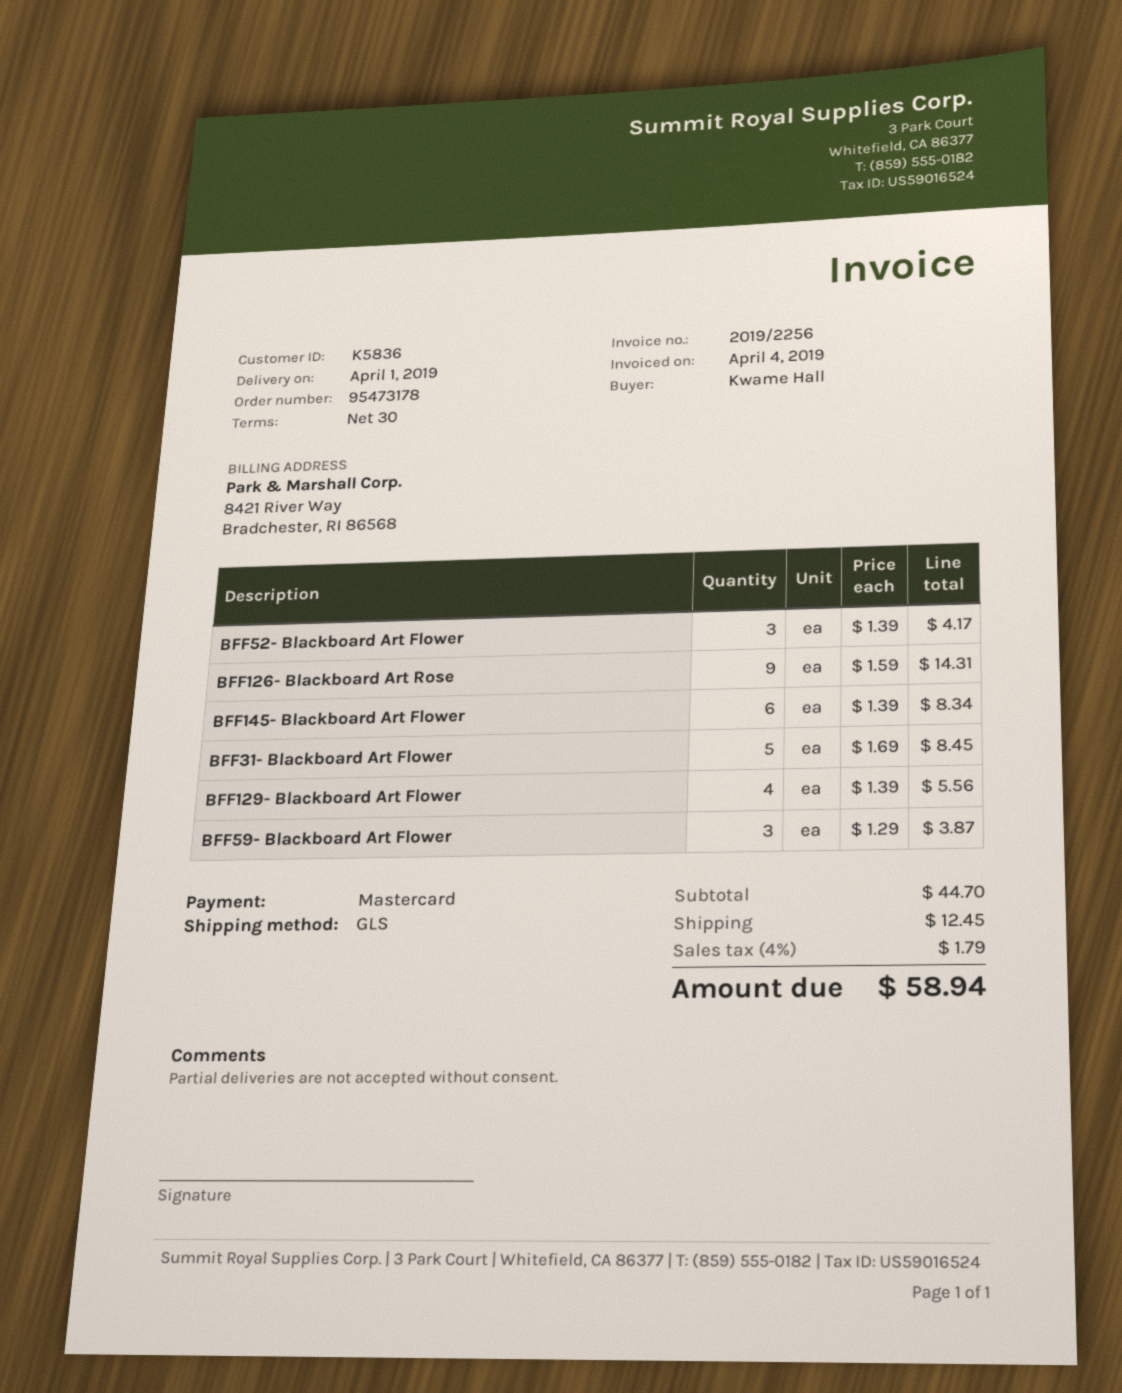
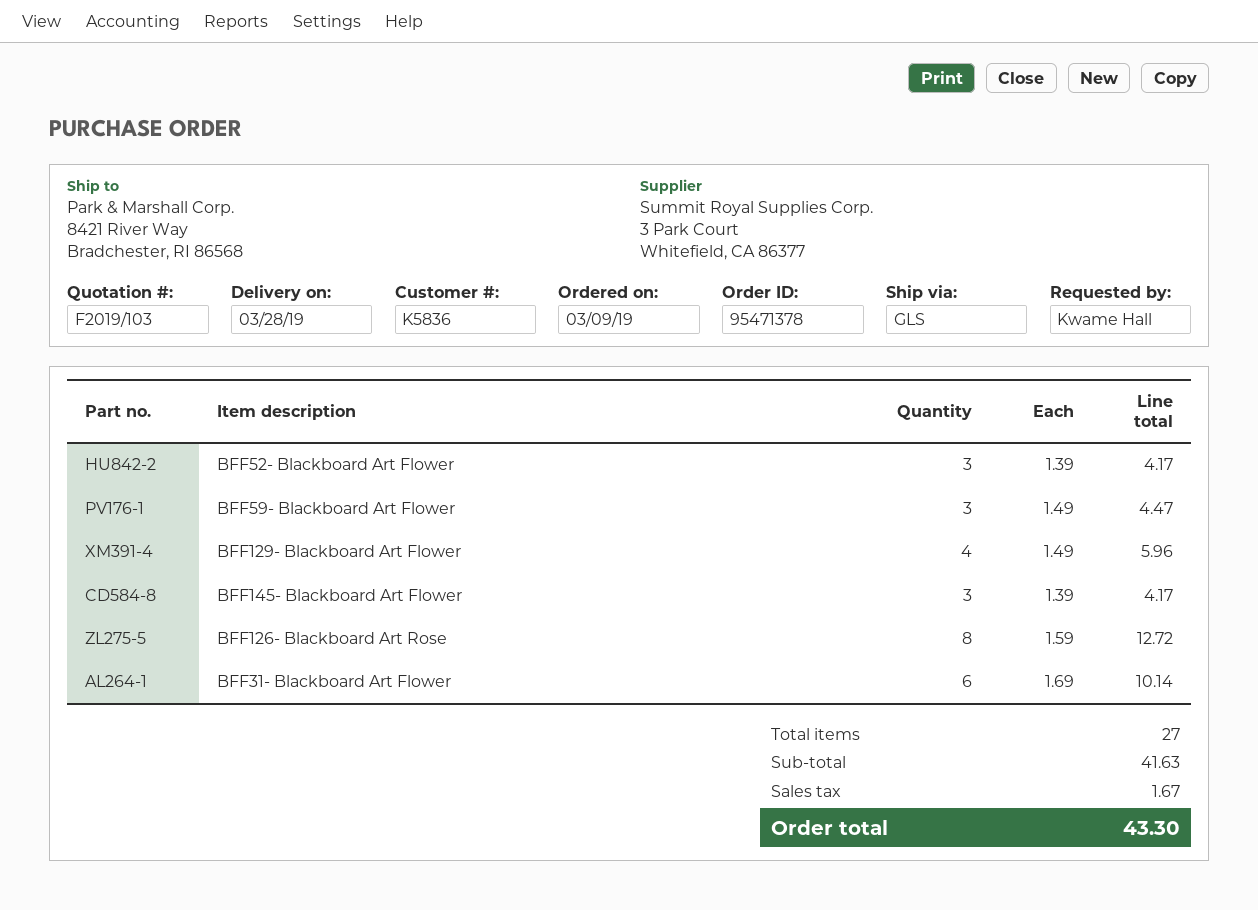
order number: 95473178 -> 95471378
delivery date: 2019-04-01 -> 2019-03-28
BFF126- Blackboard Art Rose: 9 x 1.59 = 14.31 -> 8 x 1.59 = 12.72
BFF145- Blackboard Art Flower: 6 x 1.39 = 8.34 -> 3 x 1.39 = 4.17
BFF31- Blackboard Art Flower: 5 x 1.69 = 8.45 -> 6 x 1.69 = 10.14
BFF129- Blackboard Art Flower: 4 x 1.39 = 5.56 -> 4 x 1.49 = 5.96
BFF59- Blackboard Art Flower: 3 x 1.29 = 3.87 -> 3 x 1.49 = 4.47
subtotal: 44.70 -> 41.63
shipping: 12.45 -> none
tax: 1.79 -> 1.67
total: 58.94 -> 43.30

